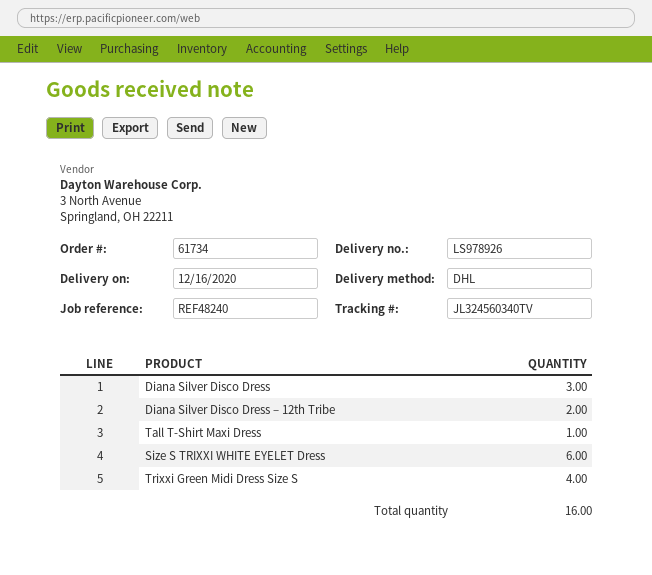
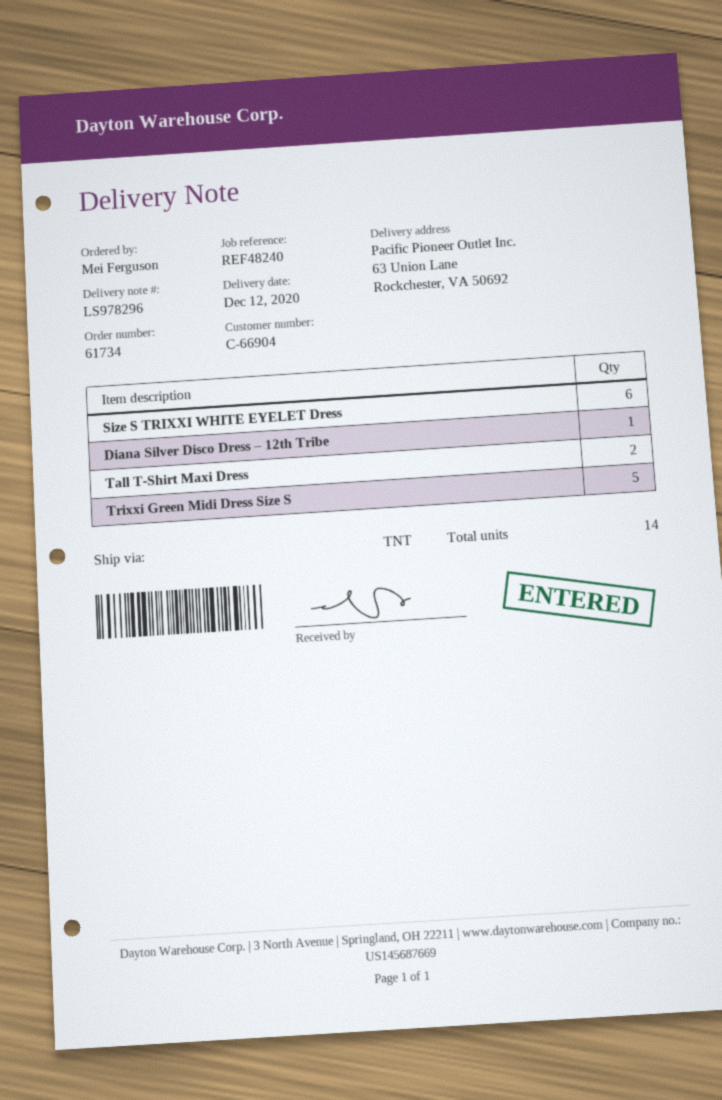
delivery note number: LS978926 -> LS978296
delivery date: 2020-12-16 -> 2020-12-12
shipping method: DHL -> TNT
Diana Silver Disco Dress: 3 -> none
Diana Silver Disco Dress – 12th Tribe: 2 -> 1
Tall T-Shirt Maxi Dress: 1 -> 2
Trixxi Green Midi Dress Size S: 4 -> 5
total quantity: 16 -> 14

